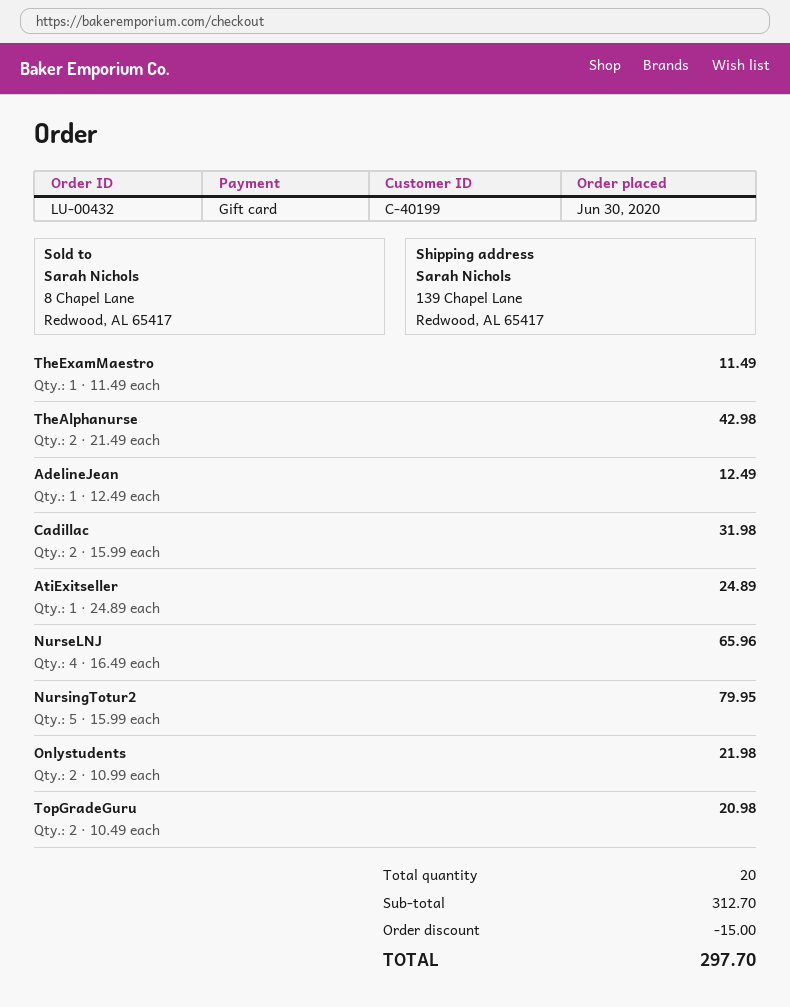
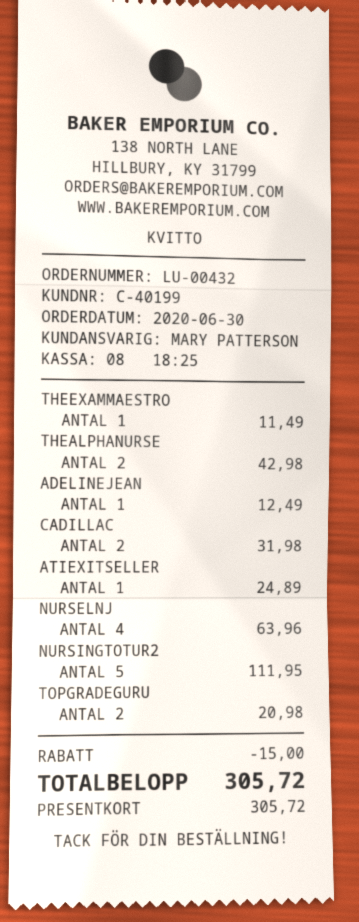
NurseLNJ: 4 for 65.96 -> 4 for 63.96
NursingTotur2: 5 for 79.95 -> 5 for 111.95
Onlystudents: 2 for 21.98 -> none
total: 297.70 -> 305.72

